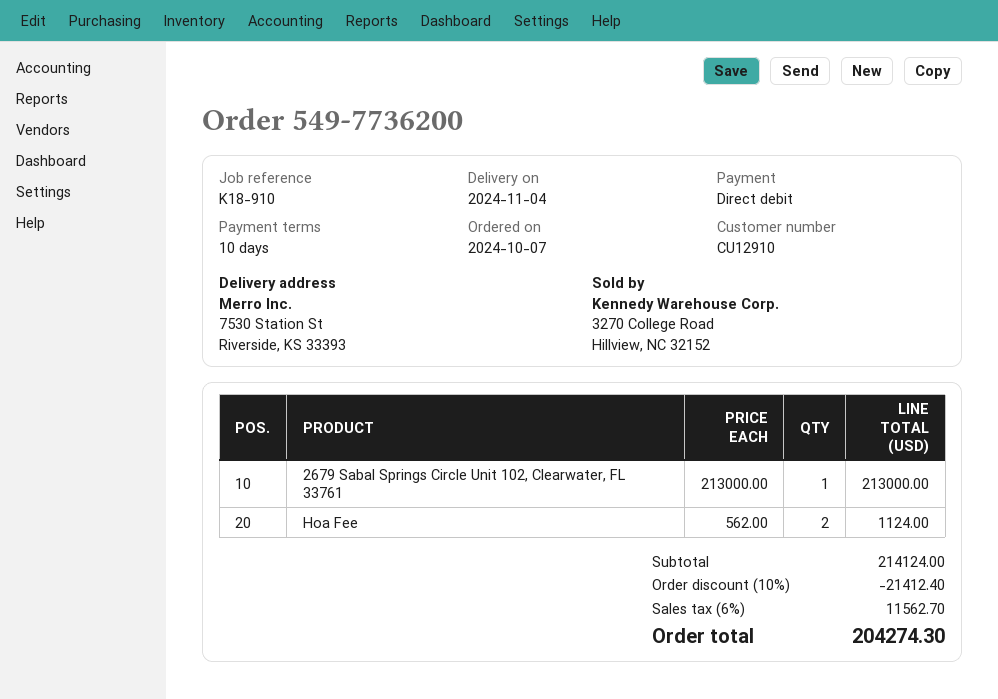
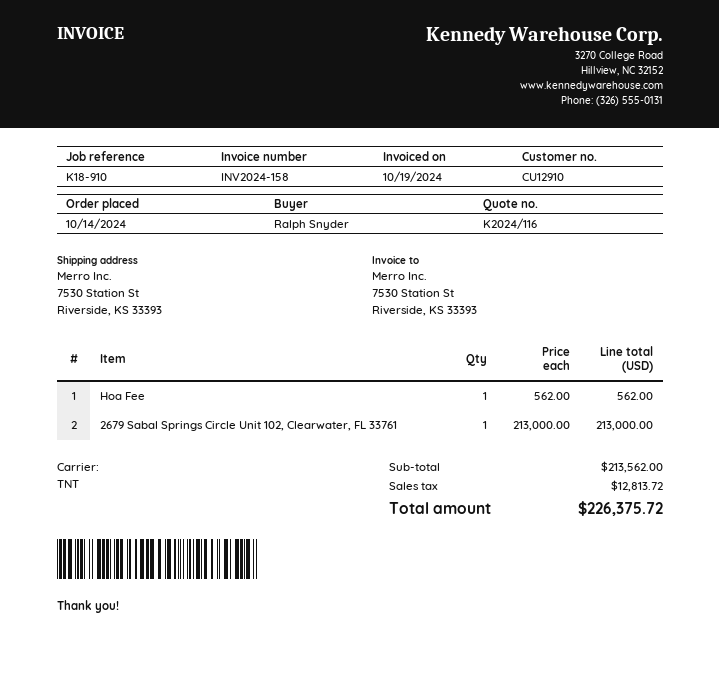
order date: 2024-10-07 -> 2024-10-14
Hoa Fee: 2 x 562.00 = 1124.00 -> 1 x 562.00 = 562.00
subtotal: 214124.00 -> 213562.00
discount: 10% = 21412.40 -> none
tax: 11562.70 -> 12813.72
total: 204274.30 -> 226375.72

